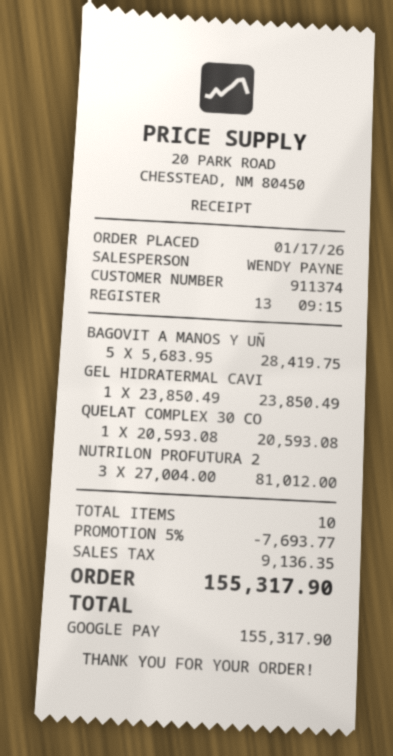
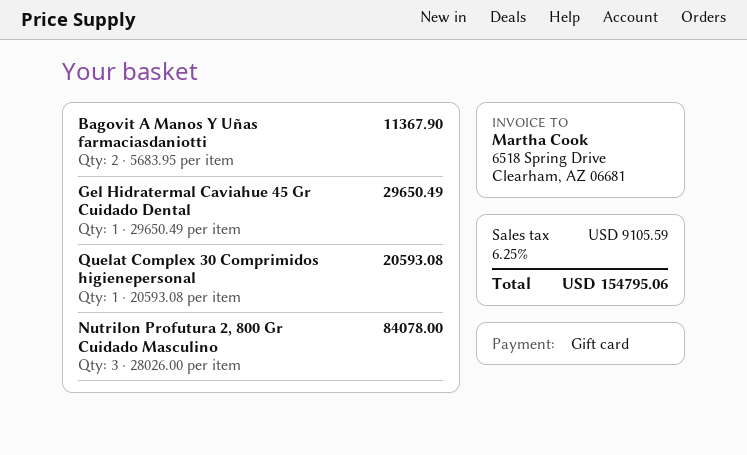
payment method: Google Pay -> gift card
BAGOVIT A MANOS Y UÑ: 5 x 5683.95 = 28419.75 -> 2 x 5683.95 = 11367.90
GEL HIDRATERMAL CAVI: 1 x 23850.49 = 23850.49 -> 1 x 29650.49 = 29650.49
NUTRILON PROFUTURA 2: 3 x 27004.00 = 81012.00 -> 3 x 28026.00 = 84078.00
discount: 5% = 7693.77 -> none
tax: 9136.35 -> 9105.59
total: 155317.90 -> 154795.06

